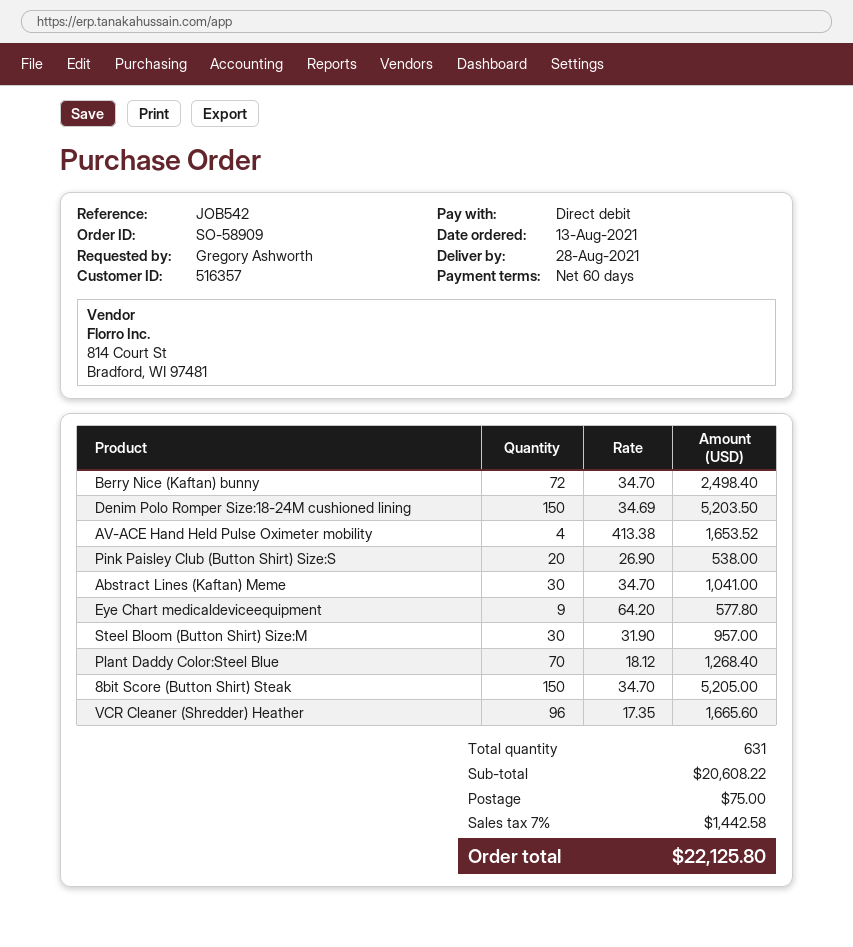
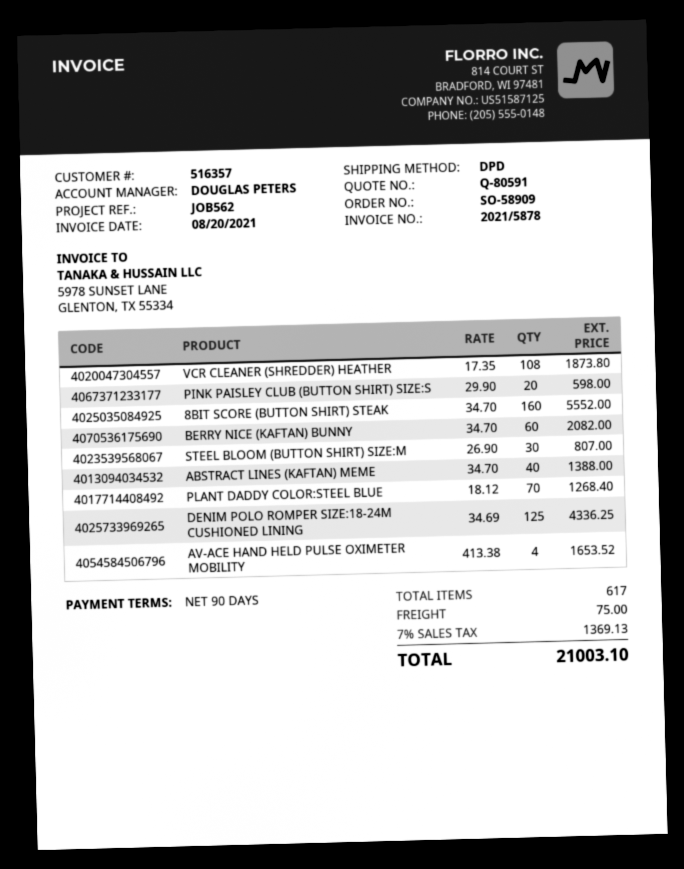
payment terms: 60 days -> 90 days
reference: JOB542 -> JOB562
Berry Nice (Kaftan) bunny: 72 x 34.70 = 2498.40 -> 60 x 34.70 = 2082.00
Denim Polo Romper Size:18-24M cushioned lining: 150 x 34.69 = 5203.50 -> 125 x 34.69 = 4336.25
Pink Paisley Club (Button Shirt) Size:S: 20 x 26.90 = 538.00 -> 20 x 29.90 = 598.00
Abstract Lines (Kaftan) Meme: 30 x 34.70 = 1041.00 -> 40 x 34.70 = 1388.00
Eye Chart medicaldeviceequipment: 9 x 64.20 = 577.80 -> none
Steel Bloom (Button Shirt) Size:M: 30 x 31.90 = 957.00 -> 30 x 26.90 = 807.00
8bit Score (Button Shirt) Steak: 150 x 34.70 = 5205.00 -> 160 x 34.70 = 5552.00
VCR Cleaner (Shredder) Heather: 96 x 17.35 = 1665.60 -> 108 x 17.35 = 1873.80
total quantity: 631 -> 617
tax: 7% = 1442.58 -> 7% = 1369.13
total: 22125.80 -> 21003.10

